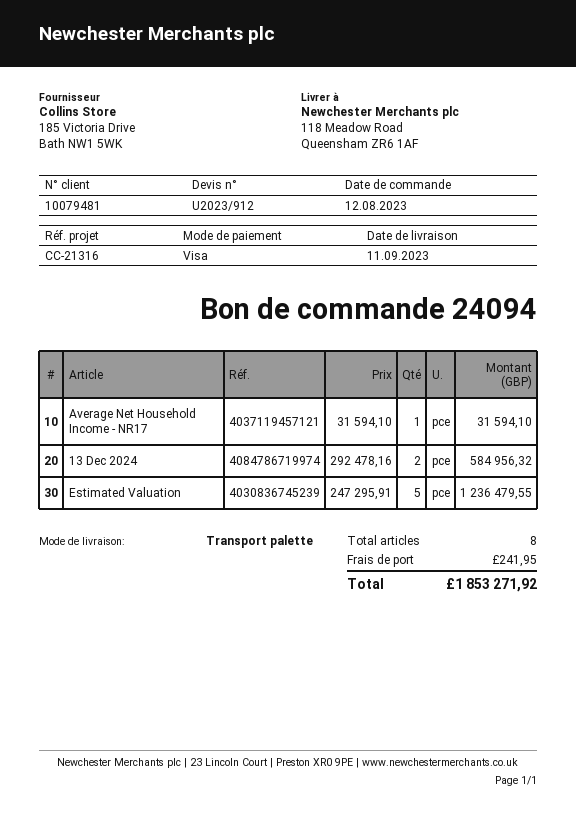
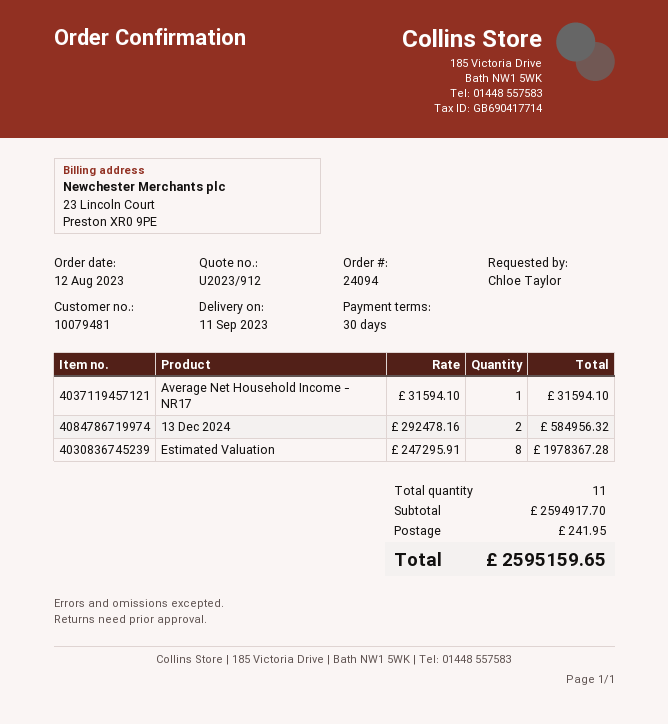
Estimated Valuation: 5 x 247295.91 = 1236479.55 -> 8 x 247295.91 = 1978367.28
total quantity: 8 -> 11
total: 1853271.92 -> 2595159.65

